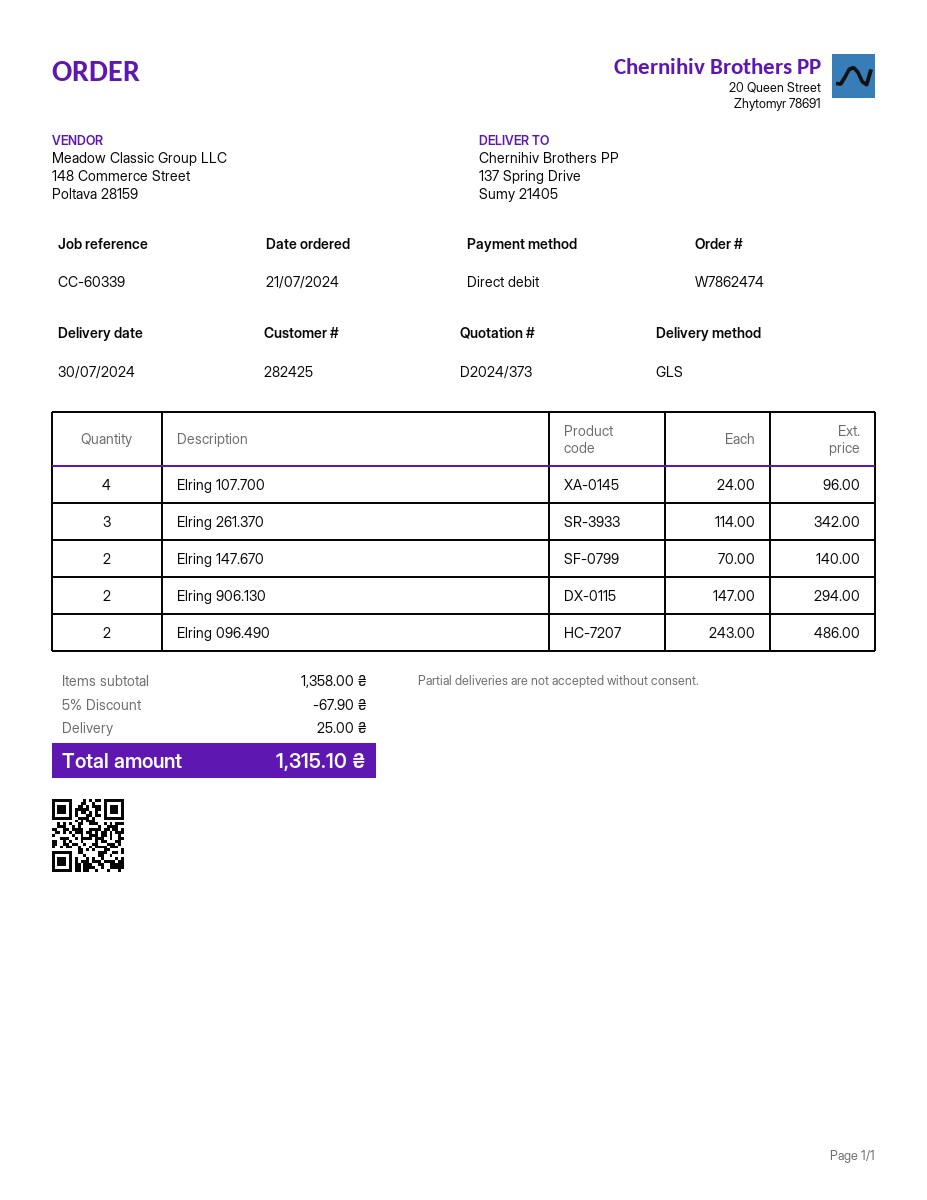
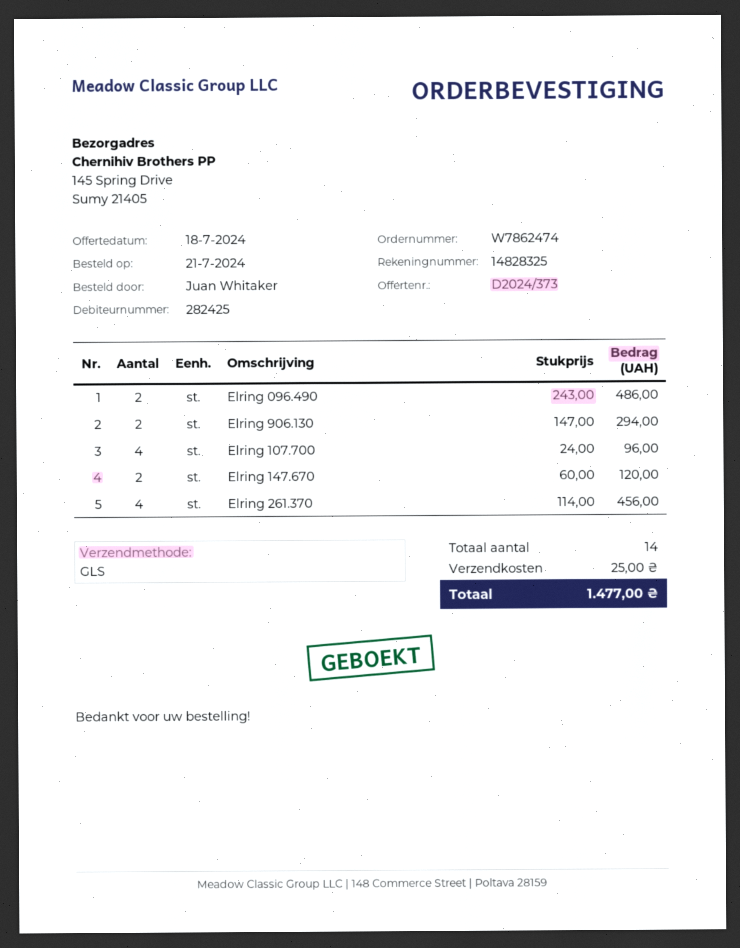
ship to: 137 Spring Drive, Sumy 21405 -> 145 Spring Drive, Sumy 21405
Elring 261.370: 3 x 114.00 = 342.00 -> 4 x 114.00 = 456.00
Elring 147.670: 2 x 70.00 = 140.00 -> 2 x 60.00 = 120.00
discount: 5% = 67.90 -> none
total: 1315.10 -> 1477.00

